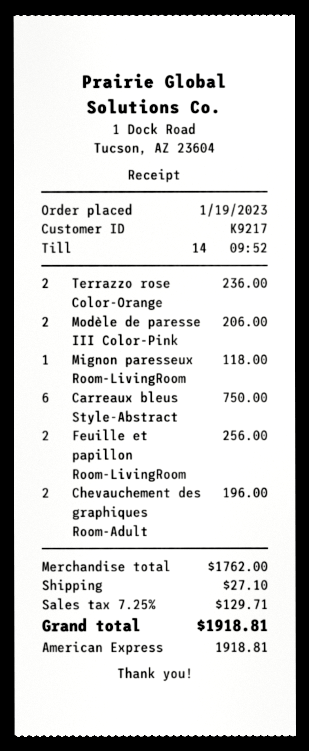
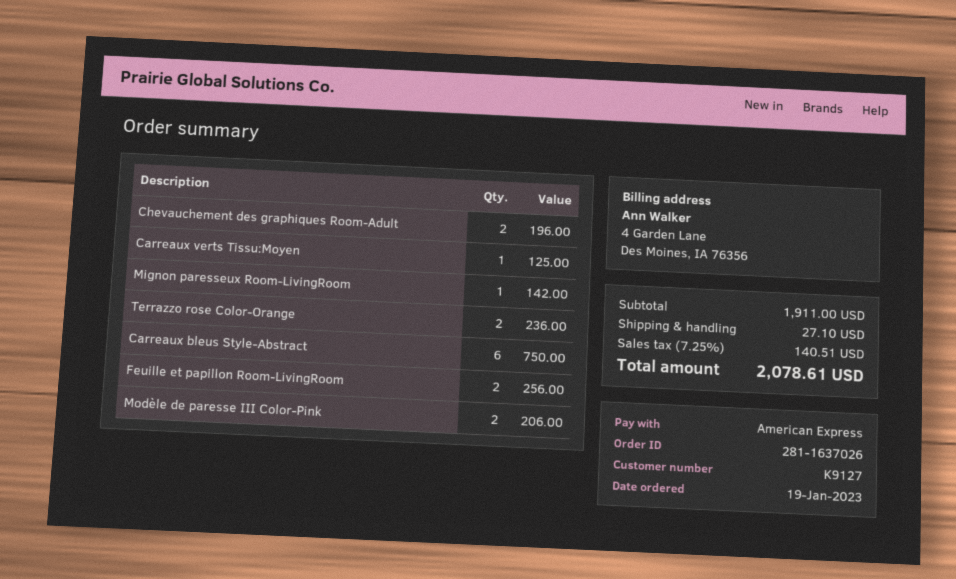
customer number: K9217 -> K9127
Mignon paresseux Room-LivingRoom: 1 for 118.00 -> 1 for 142.00
Carreaux verts Tissu:Moyen: none -> 1 for 125.00
subtotal: 1762.00 -> 1911.00
tax: 7.25% = 129.71 -> 7.25% = 140.51
total: 1918.81 -> 2078.61

